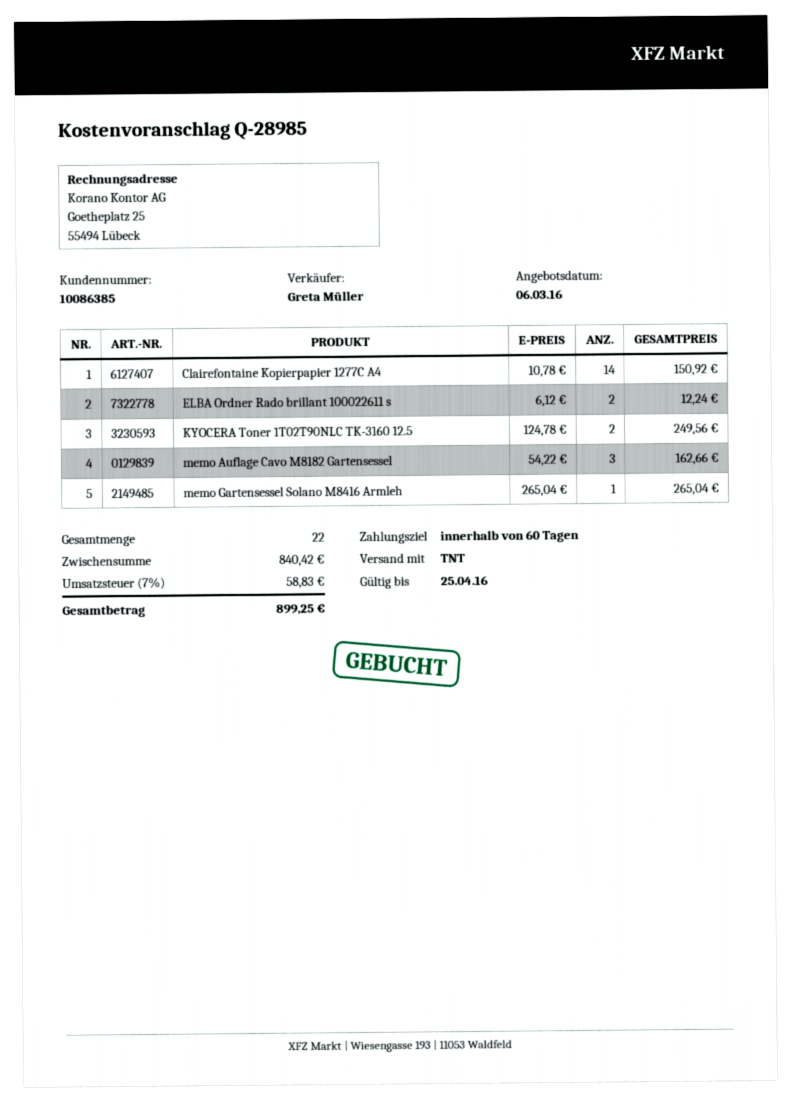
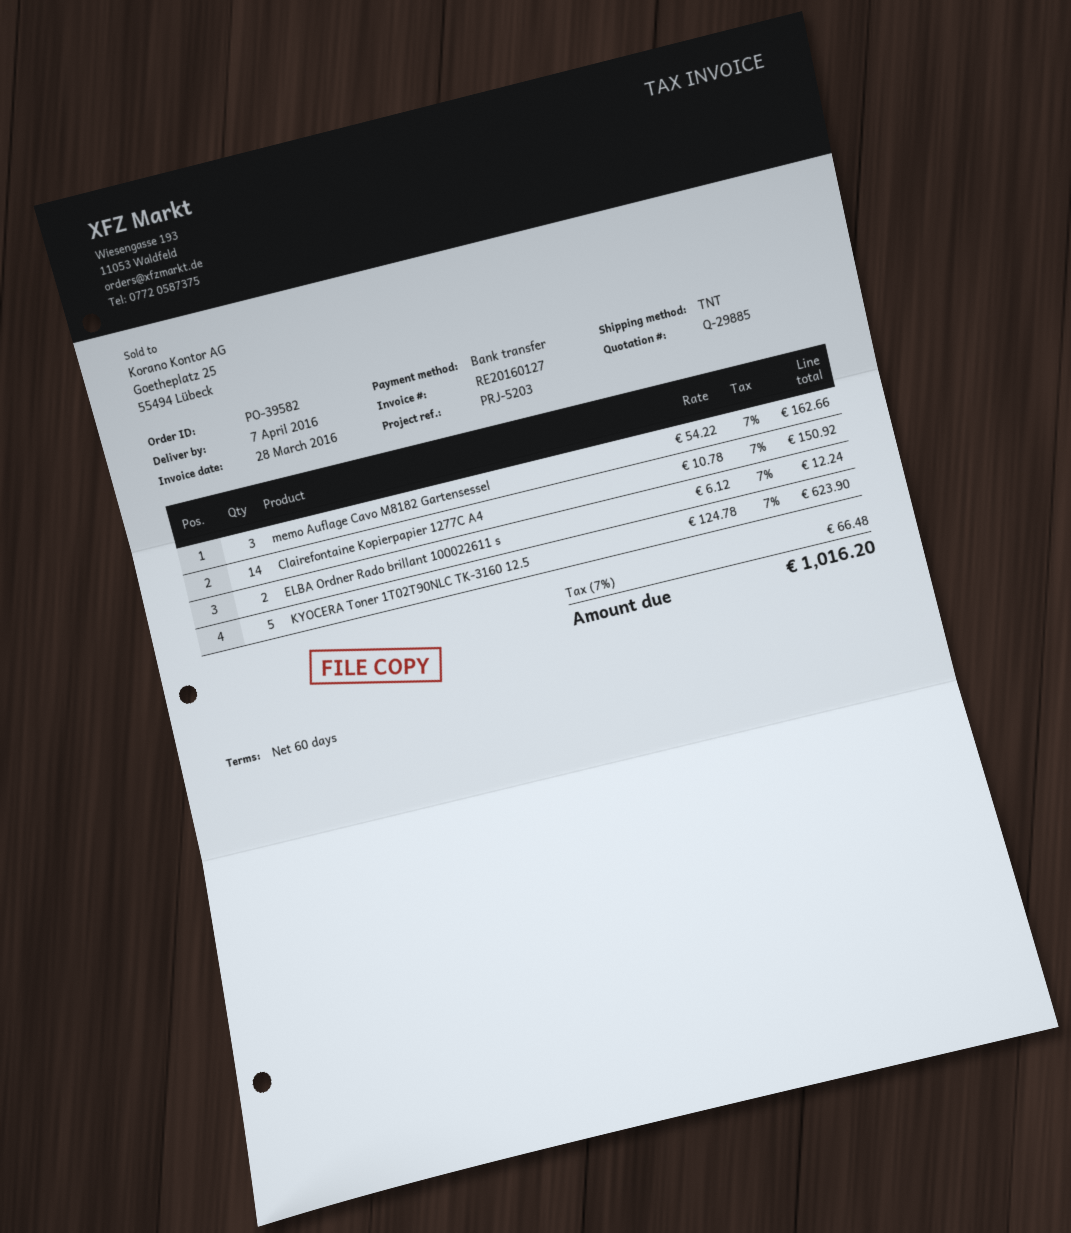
quote number: Q-28985 -> Q-29885
KYOCERA Toner 1T02T90NLC TK-3160 12.5: 2 x 124.78 = 249.56 -> 5 x 124.78 = 623.90
memo Gartensessel Solano M8416 Armleh: 1 x 265.04 = 265.04 -> none
tax: 7% = 58.83 -> 7% = 66.48
total: 899.25 -> 1016.20

